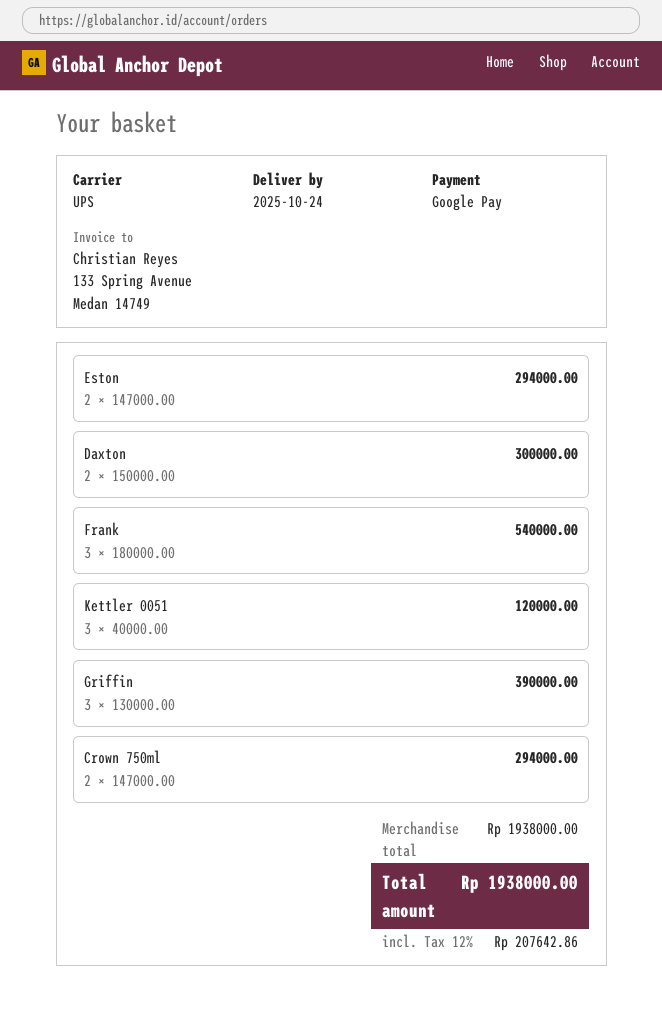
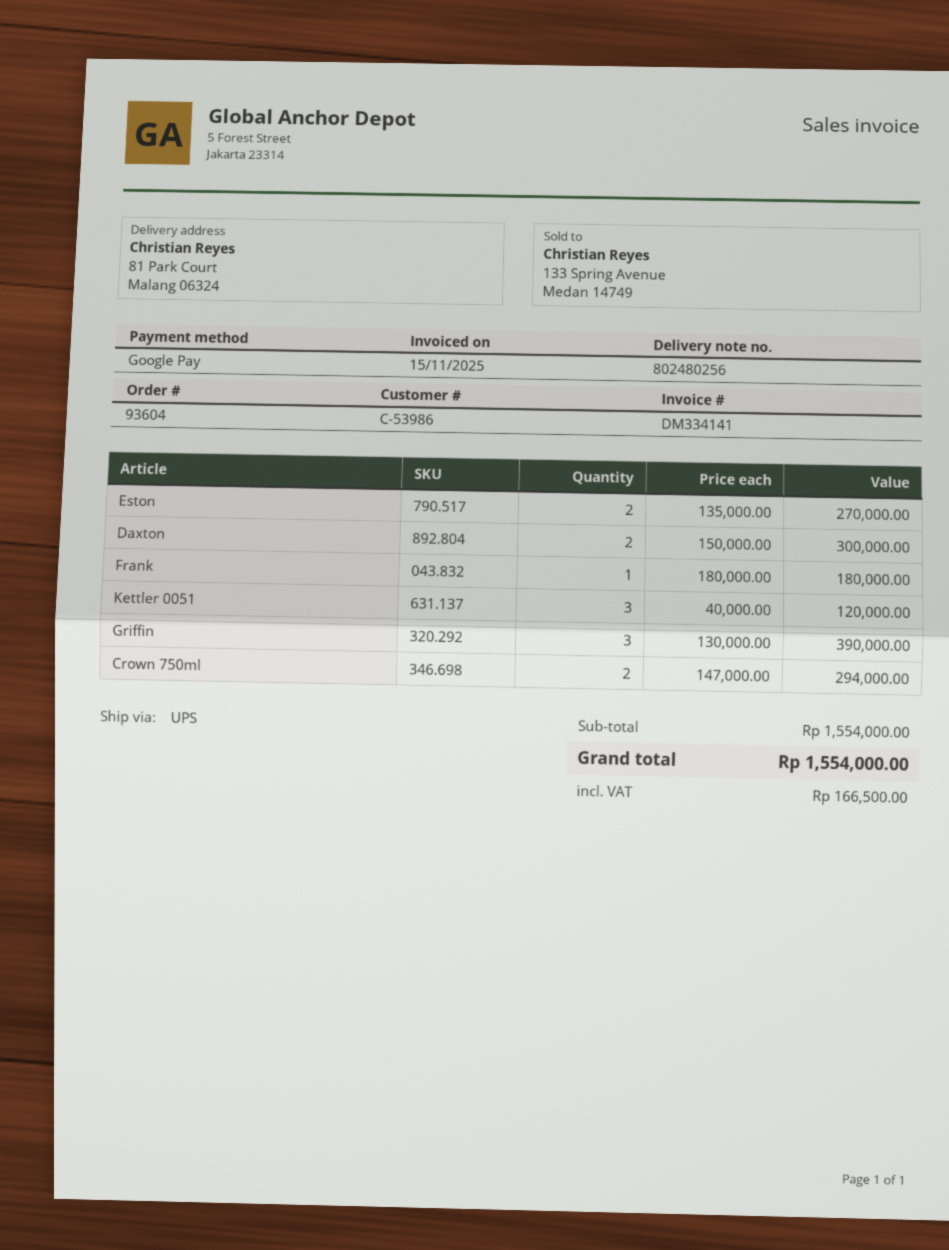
Eston: 2 x 147000.00 = 294000.00 -> 2 x 135000.00 = 270000.00
Frank: 3 x 180000.00 = 540000.00 -> 1 x 180000.00 = 180000.00
subtotal: 1938000.00 -> 1554000.00
tax: 207642.86 -> 166500.00
total: 1938000.00 -> 1554000.00

